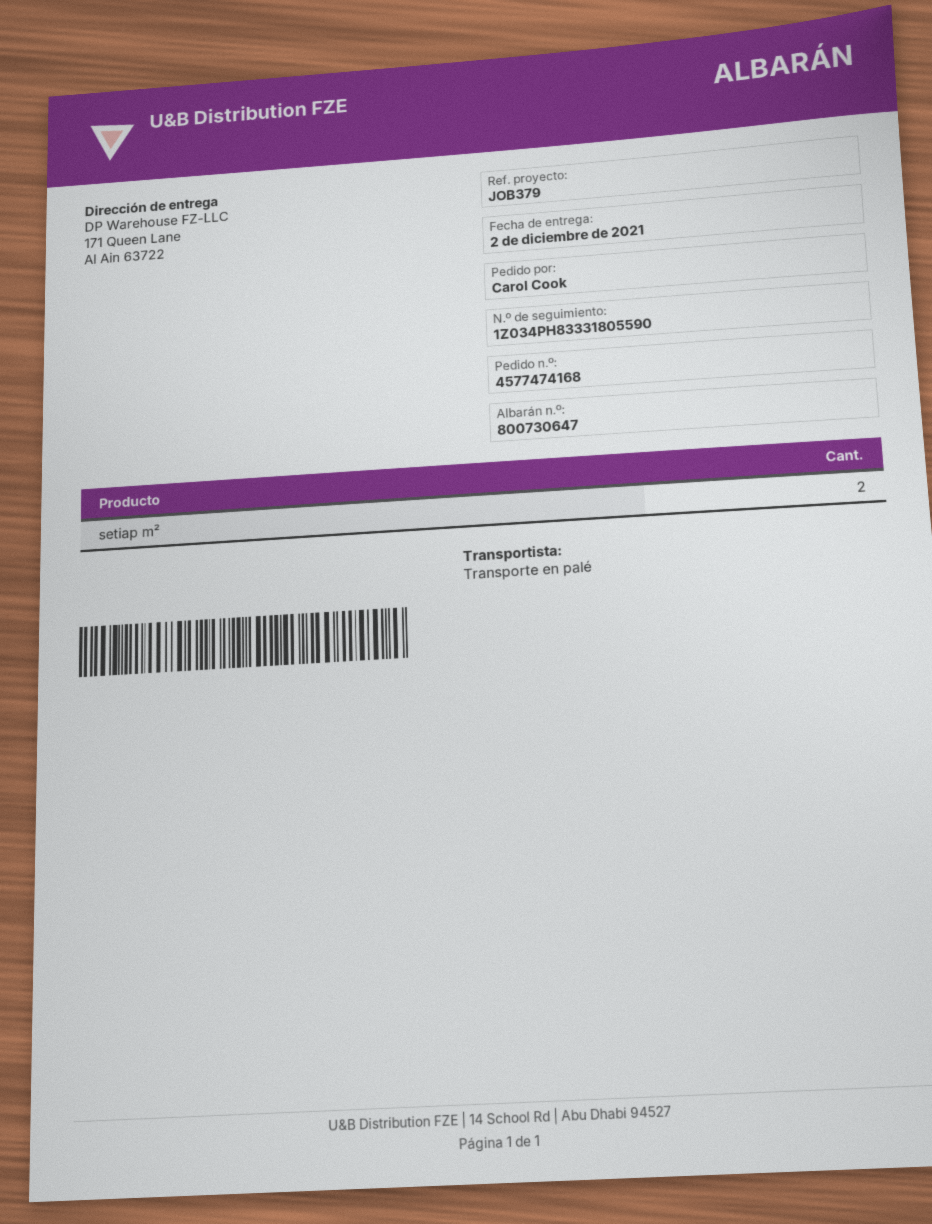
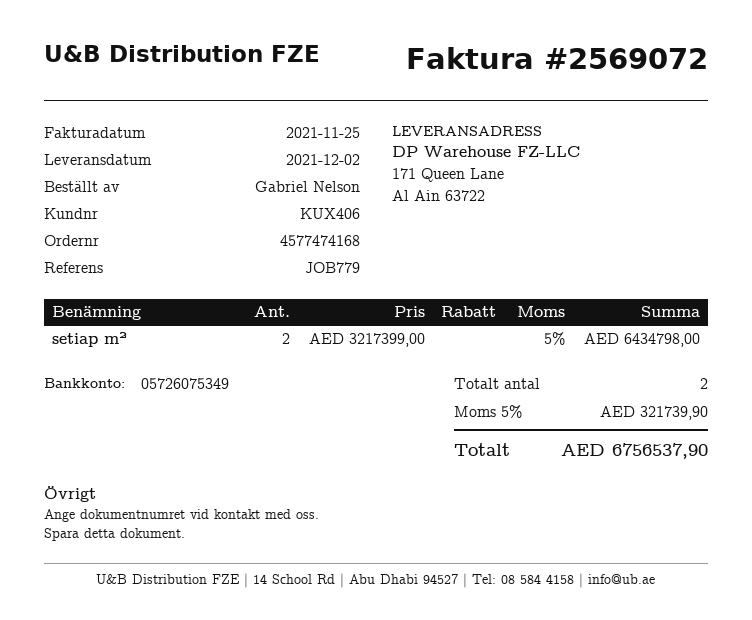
reference: JOB379 -> JOB779
ordered by: Carol Cook -> Gabriel Nelson

